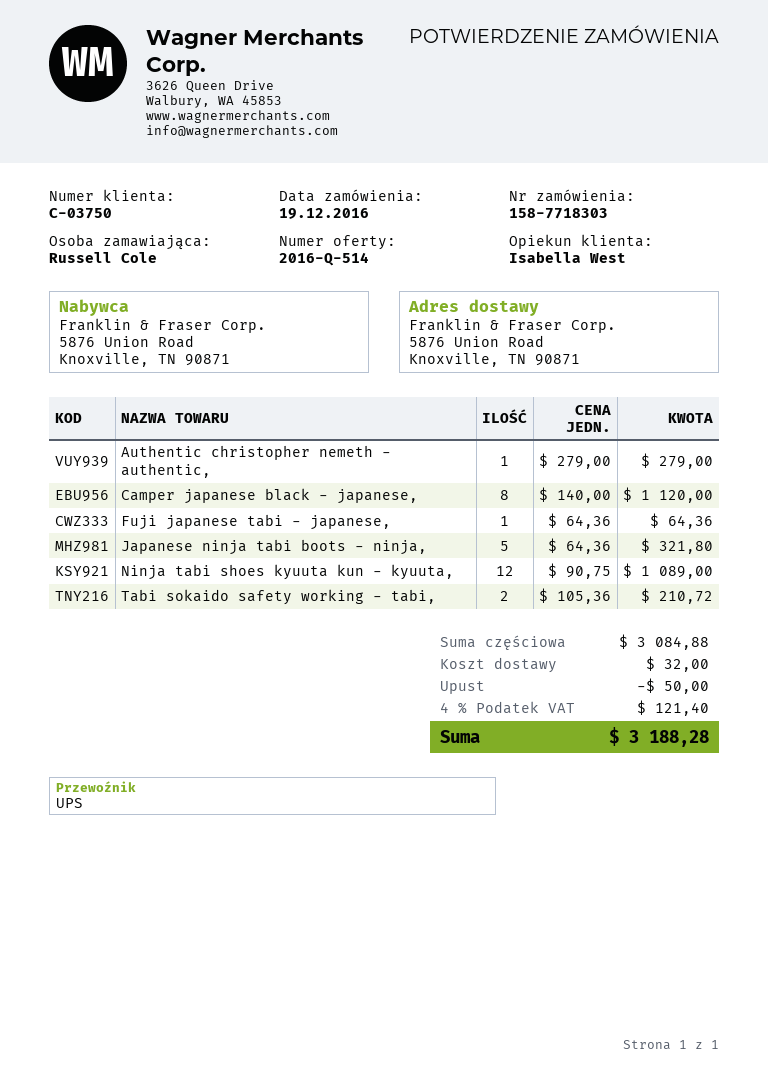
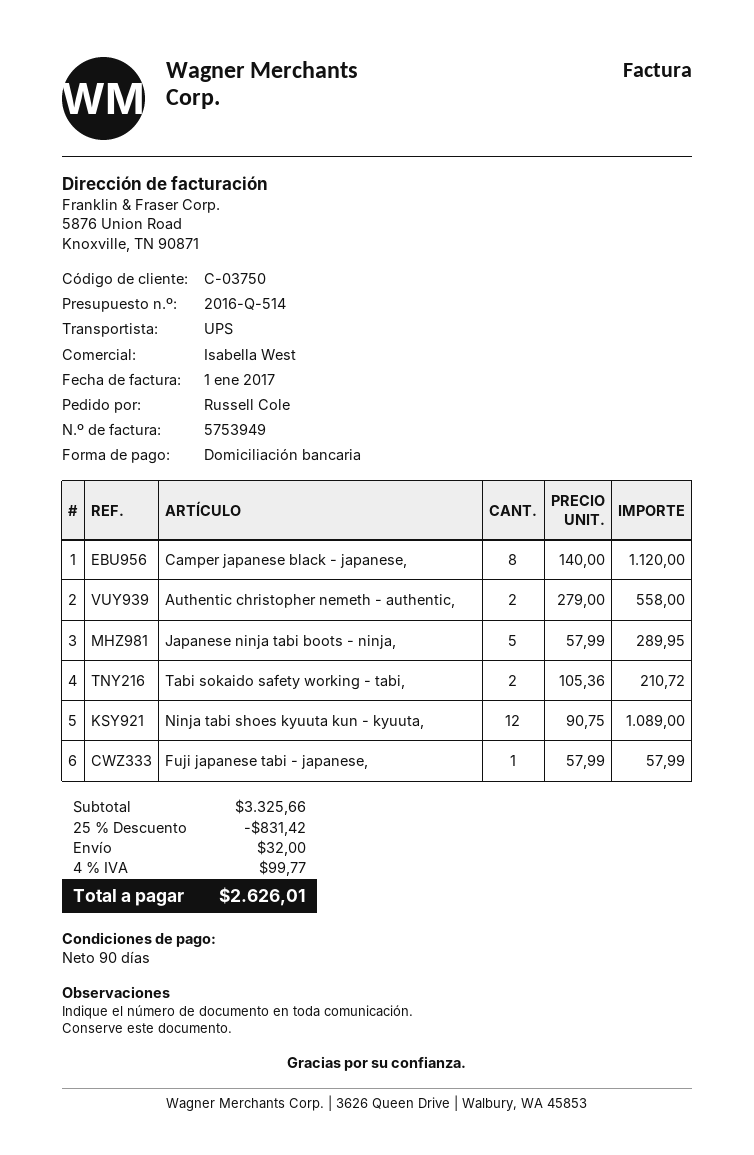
Authentic christopher nemeth - authentic,: 1 x 279.00 = 279.00 -> 2 x 279.00 = 558.00
Fuji japanese tabi - japanese,: 1 x 64.36 = 64.36 -> 1 x 57.99 = 57.99
Japanese ninja tabi boots - ninja,: 5 x 64.36 = 321.80 -> 5 x 57.99 = 289.95
subtotal: 3084.88 -> 3325.66
discount: 50.00 -> 831.42
tax: 4% = 121.40 -> 4% = 99.77
total: 3188.28 -> 2626.01

